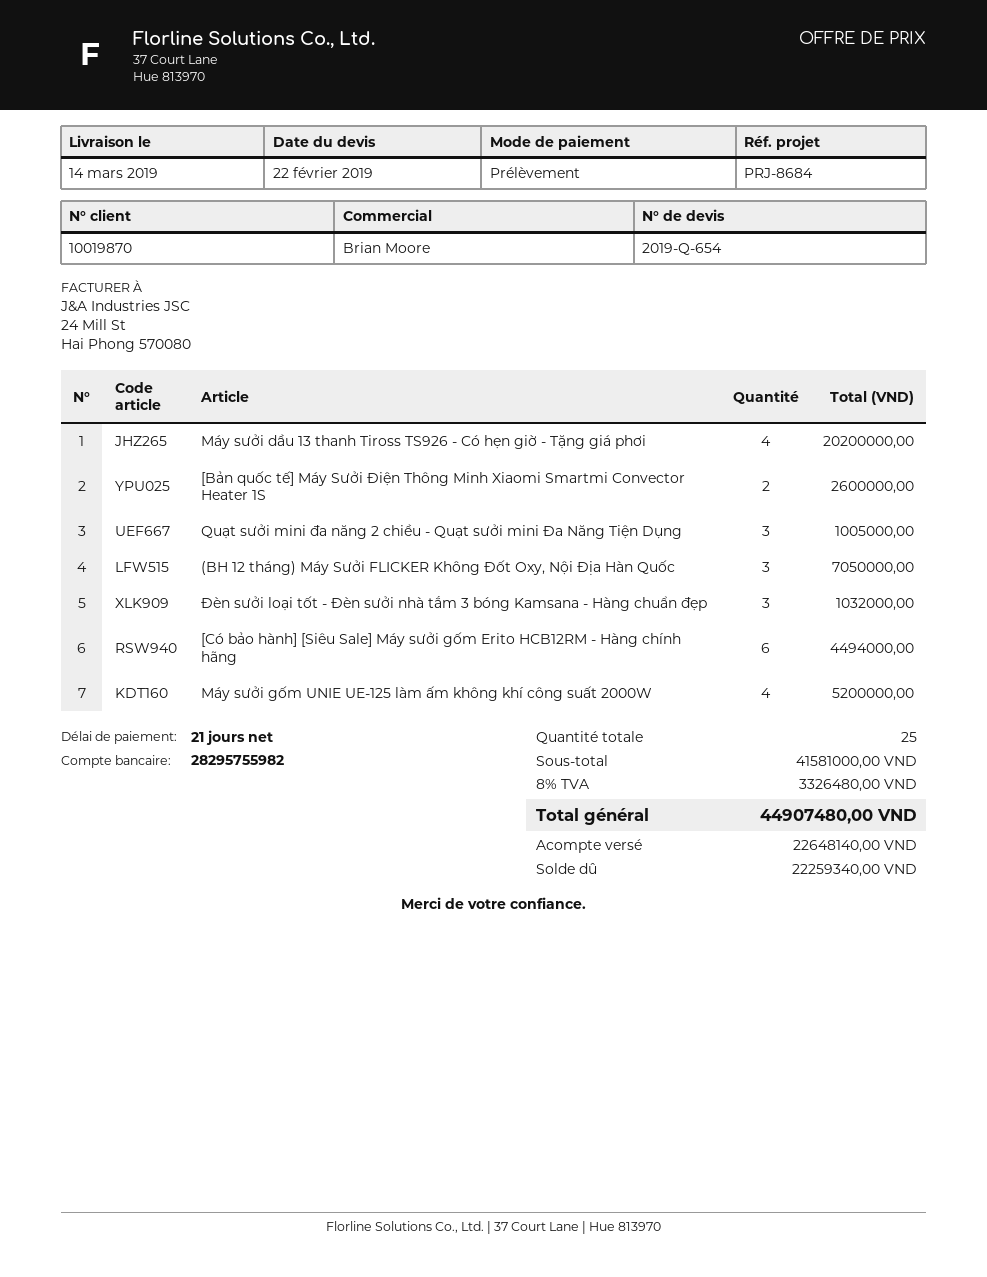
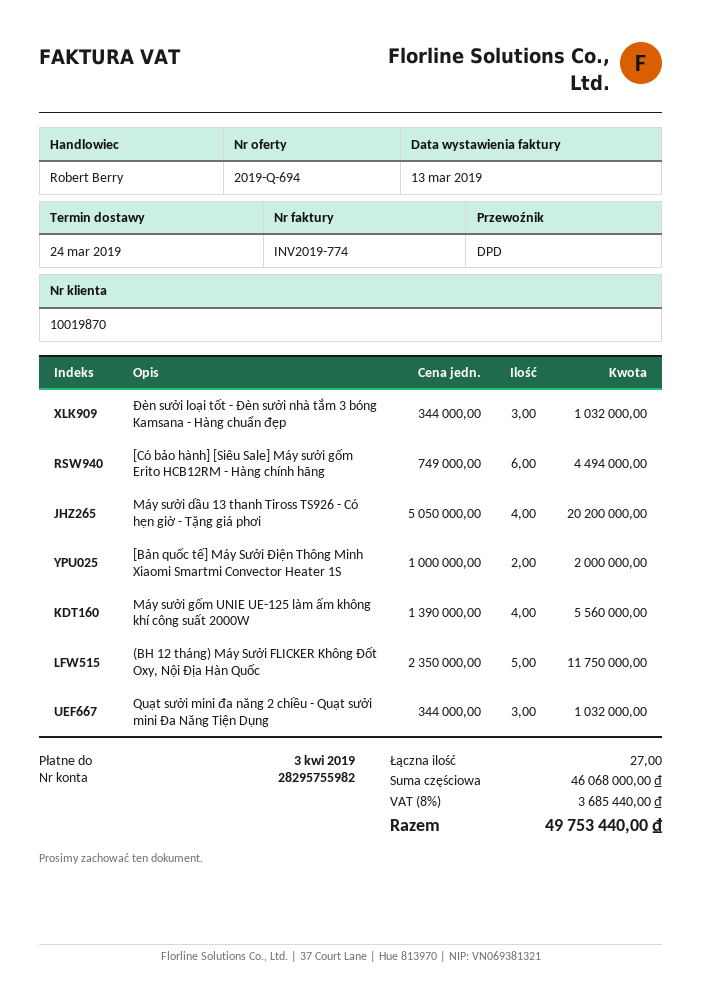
quote number: 2019-Q-654 -> 2019-Q-694
delivery date: 2019-03-14 -> 2019-03-24
sales rep: Brian Moore -> Robert Berry
[Bản quốc tế] Máy Sưởi Điện Thông Minh Xiaomi Smartmi Convector Heater 1S: 2 for 2600000.00 -> 2 for 2000000.00
Quạt sưởi mini đa năng 2 chiều - Quạt sưởi mini Đa Năng Tiện Dụng: 3 for 1005000.00 -> 3 for 1032000.00
(BH 12 tháng) Máy Sưởi FLICKER Không Đốt Oxy, Nội Địa Hàn Quốc: 3 for 7050000.00 -> 5 for 11750000.00
Máy sưởi gốm UNIE UE-125 làm ấm không khí công suất 2000W: 4 for 5200000.00 -> 4 for 5560000.00
total quantity: 25 -> 27
subtotal: 41581000.00 -> 46068000.00
tax: 8% = 3326480.00 -> 8% = 3685440.00
total: 44907480.00 -> 49753440.00

